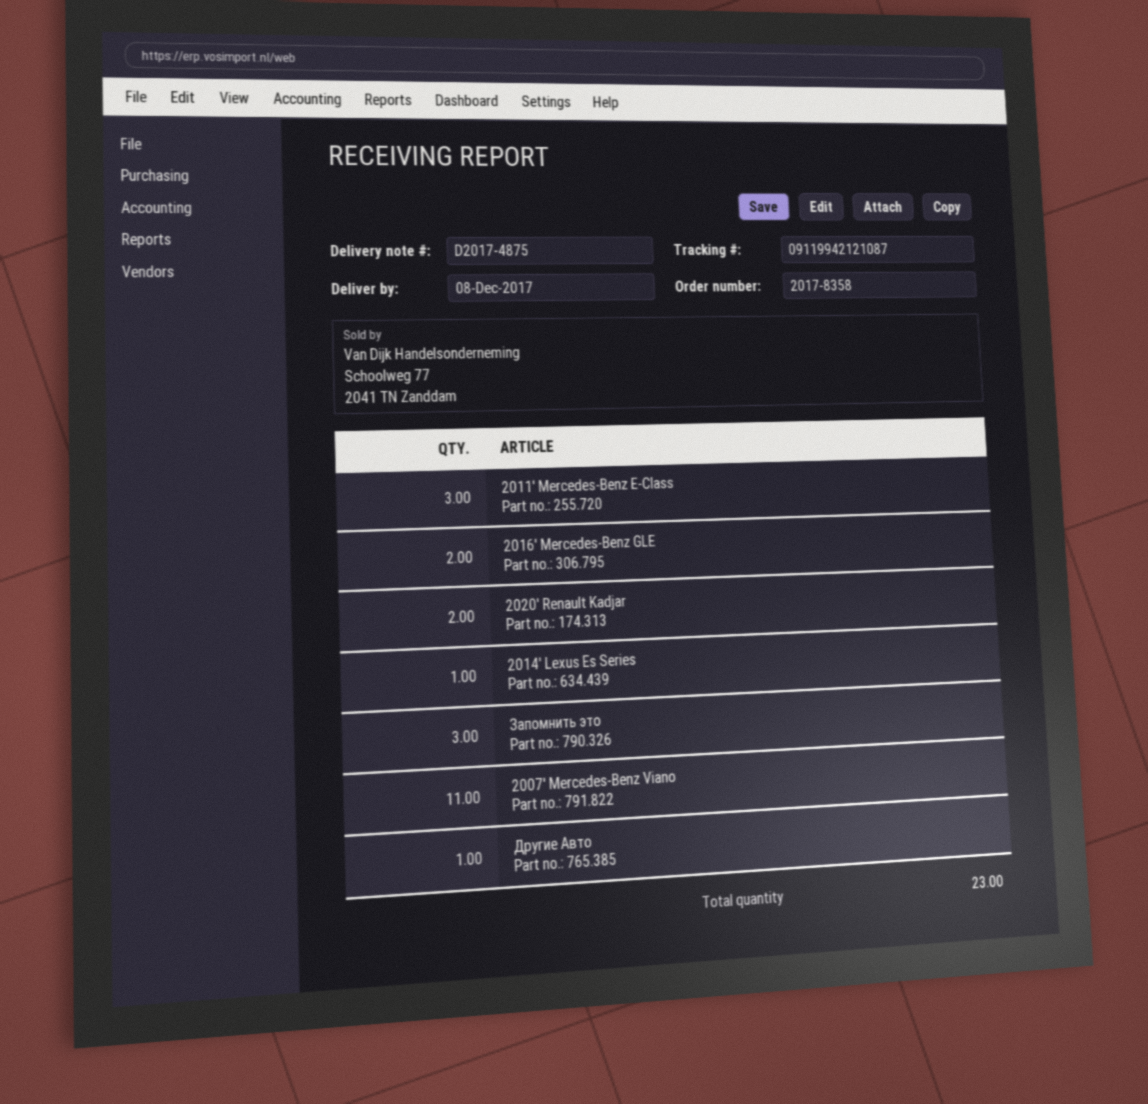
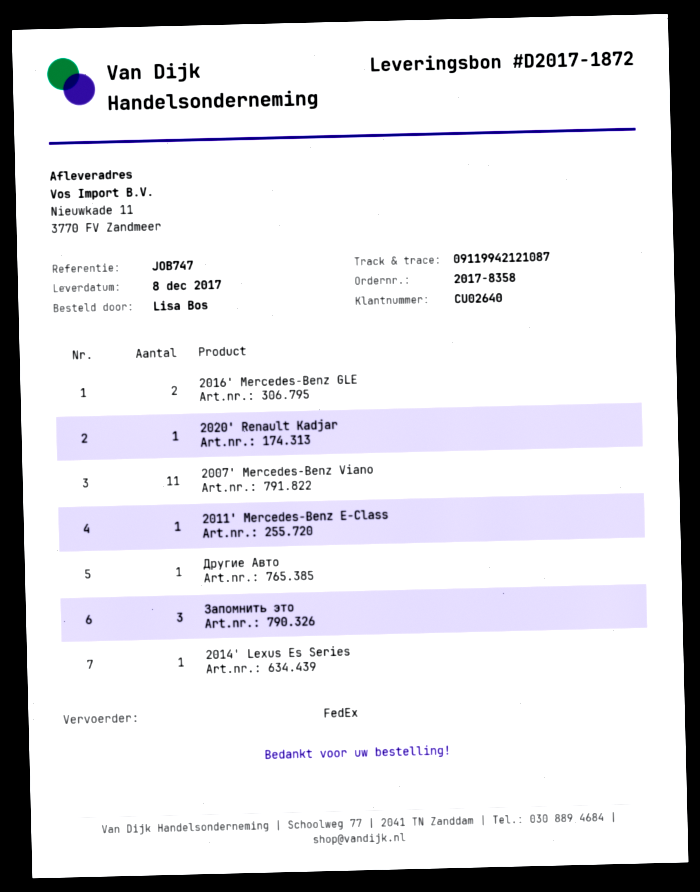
delivery note number: D2017-4875 -> D2017-1872
2011' Mercedes-Benz E-Class: 3 -> 1
2020' Renault Kadjar: 2 -> 1

